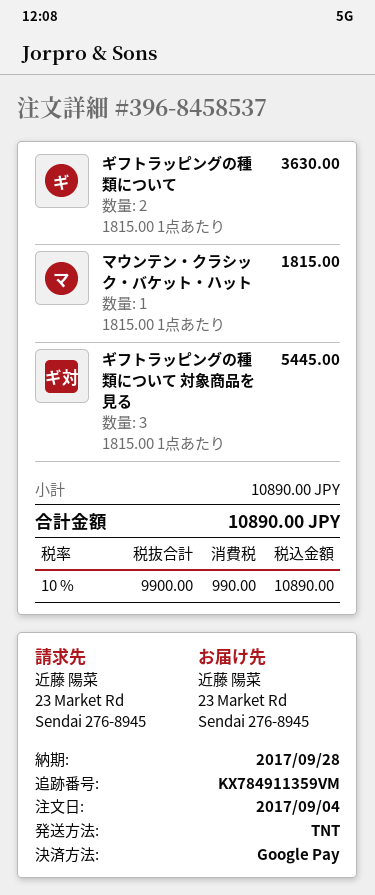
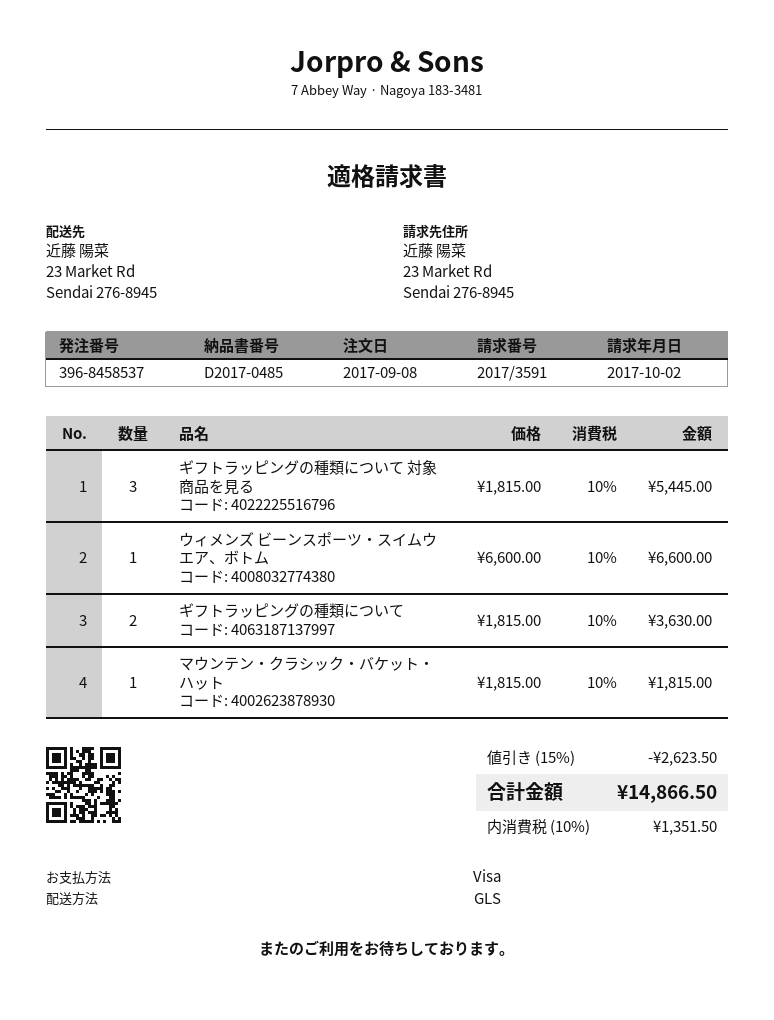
order date: 2017-09-04 -> 2017-09-08
payment method: Google Pay -> Visa
shipping method: TNT -> GLS
ウィメンズ ビーンスポーツ・スイムウエア、ボトム: none -> 1 x 6600.00 = 6600.00
discount: none -> 15% = 2623.50
tax: 10% = 990.00 -> 10% = 1351.50
total: 10890.00 -> 14866.50

